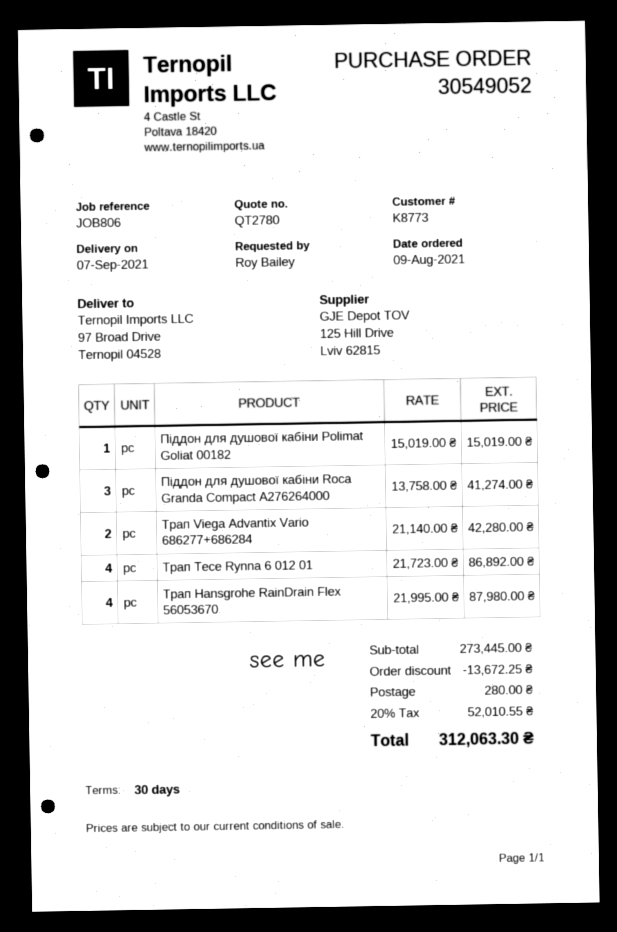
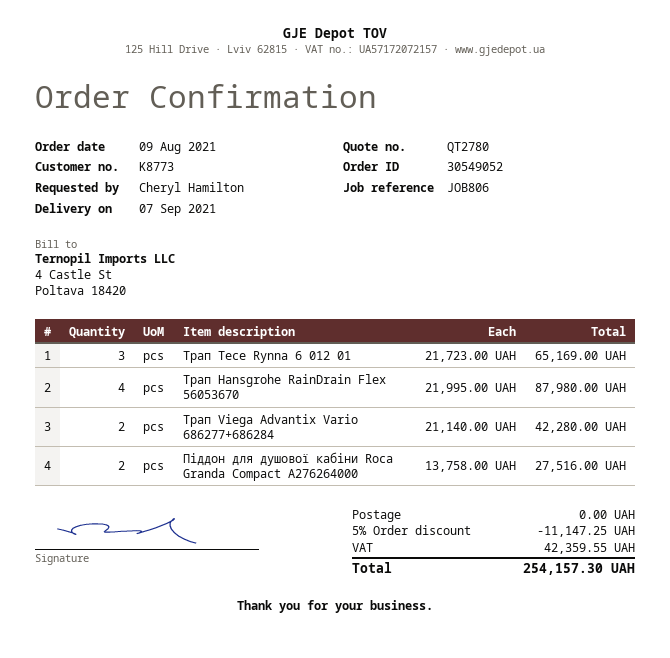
ordered by: Roy Bailey -> Cheryl Hamilton
Піддон для душової кабіни Polimat Goliat 00182: 1 x 15019.00 = 15019.00 -> none
Піддон для душової кабіни Roca Granda Compact A276264000: 3 x 13758.00 = 41274.00 -> 2 x 13758.00 = 27516.00
Трап Tece Rynna 6 012 01: 4 x 21723.00 = 86892.00 -> 3 x 21723.00 = 65169.00
discount: 13672.25 -> 11147.25
shipping: 280.00 -> 0.00
tax: 52010.55 -> 42359.55
total: 312063.30 -> 254157.30

